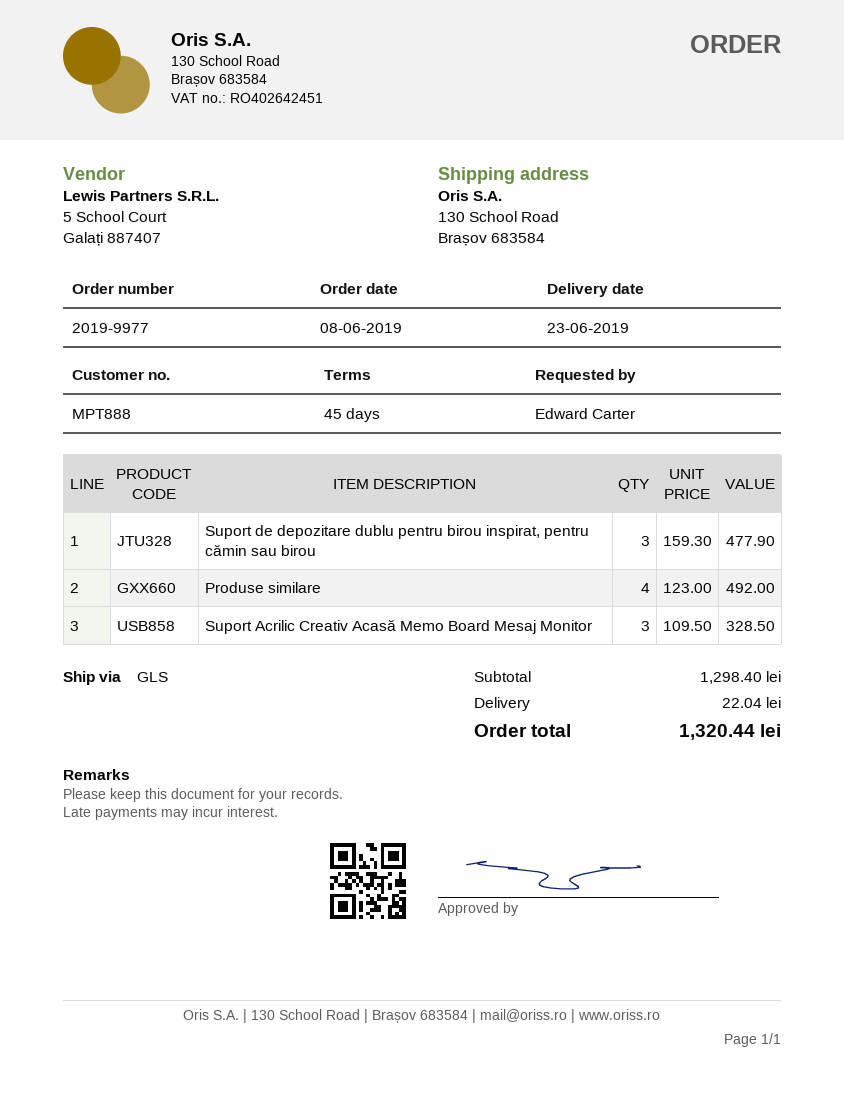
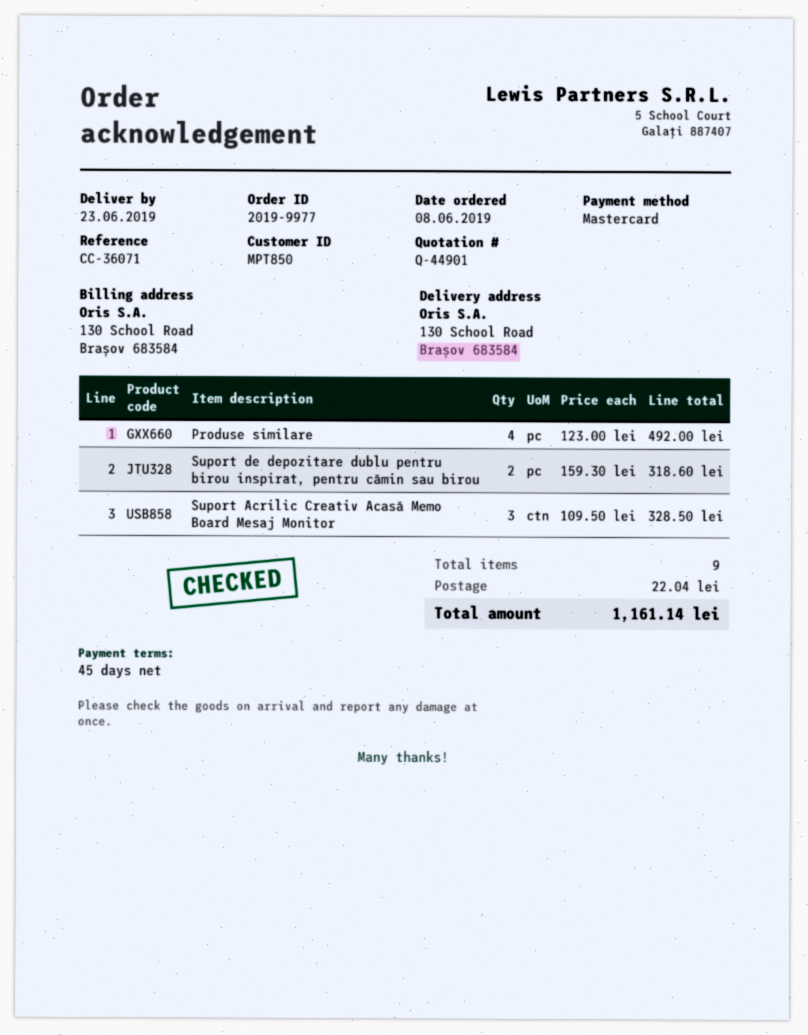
customer number: MPT888 -> MPT850
Suport de depozitare dublu pentru birou inspirat, pentru cămin sau birou: 3 x 159.30 = 477.90 -> 2 x 159.30 = 318.60
total: 1320.44 -> 1161.14

